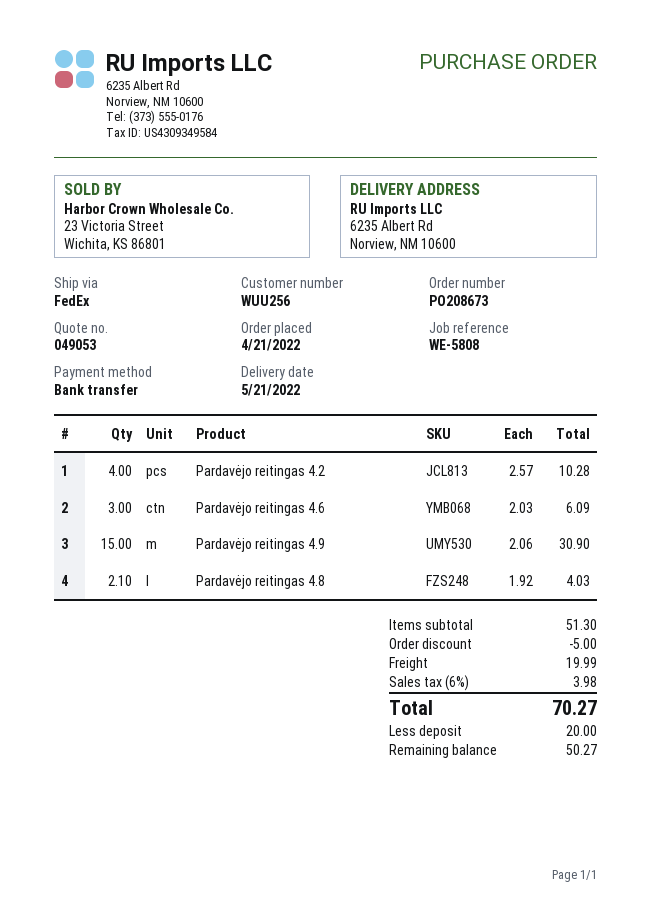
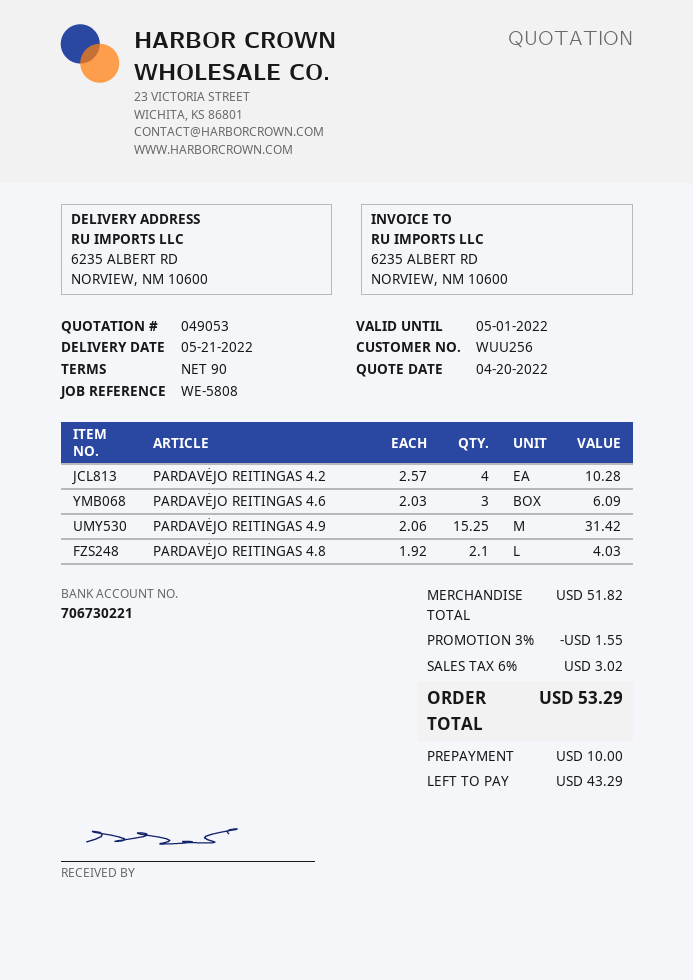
Pardavėjo reitingas 4.9: 15 x 2.06 = 30.90 -> 15.25 x 2.06 = 31.42
subtotal: 51.30 -> 51.82
discount: 5.00 -> 1.55
shipping: 19.99 -> none
tax: 6% = 3.98 -> 6% = 3.02
total: 70.27 -> 53.29
deposit: 20.00 -> 10.00
balance: 50.27 -> 43.29

